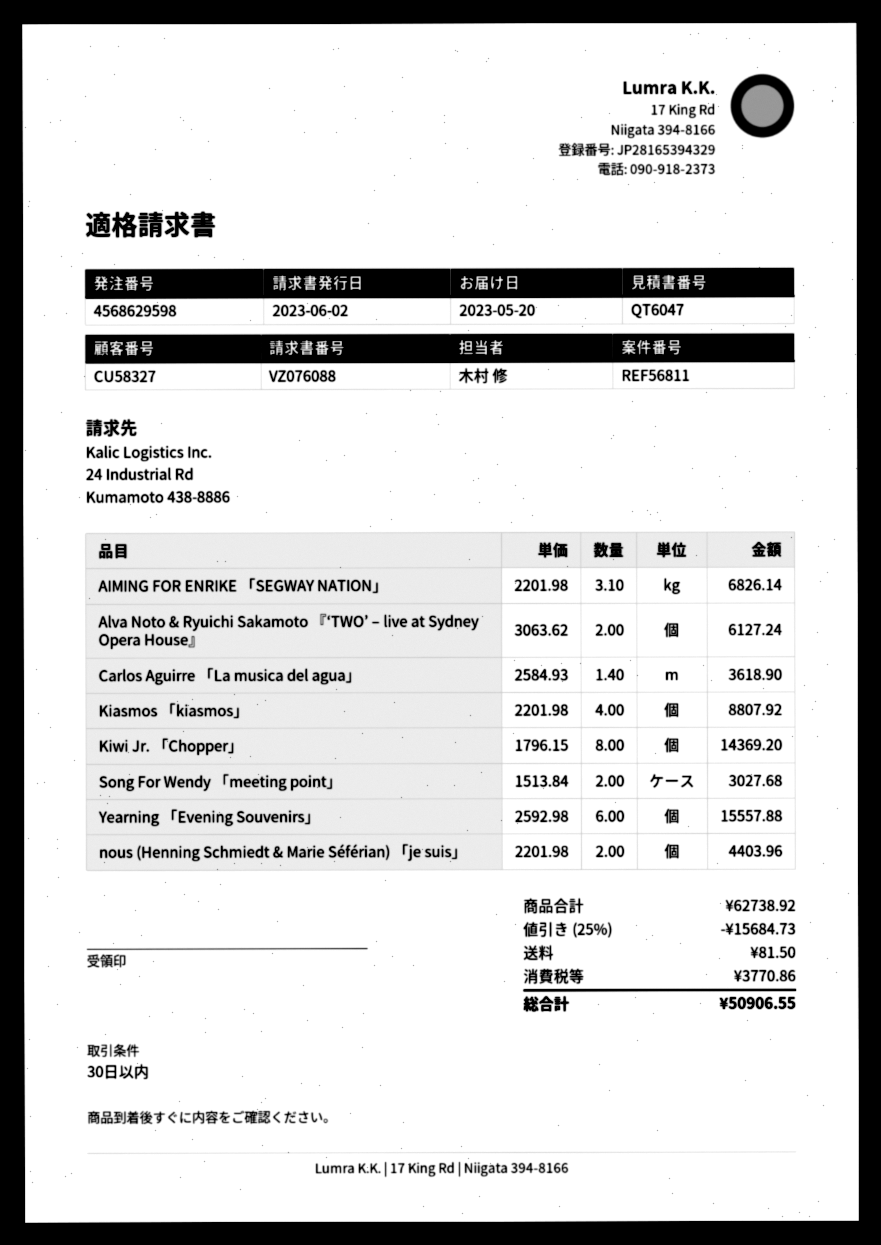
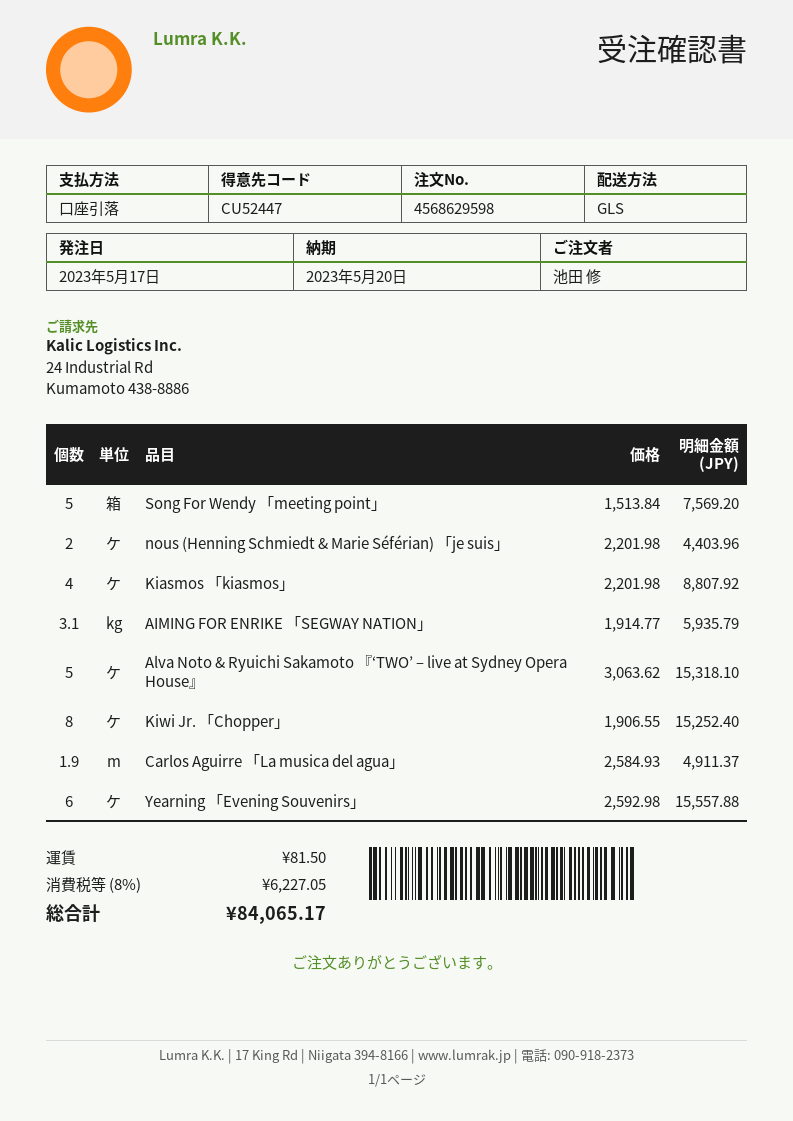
customer number: CU58327 -> CU52447
AIMING FOR ENRIKE 「SEGWAY NATION」: 3.1 x 2201.98 = 6826.14 -> 3.1 x 1914.77 = 5935.79
Alva Noto & Ryuichi Sakamoto 『‘TWO’ – live at Sydney Opera House』: 2 x 3063.62 = 6127.24 -> 5 x 3063.62 = 15318.10
Carlos Aguirre 「La musica del agua」: 1.4 x 2584.93 = 3618.90 -> 1.9 x 2584.93 = 4911.37
Kiwi Jr. 「Chopper」: 8 x 1796.15 = 14369.20 -> 8 x 1906.55 = 15252.40
Song For Wendy 「meeting point」: 2 x 1513.84 = 3027.68 -> 5 x 1513.84 = 7569.20
discount: 25% = 15684.73 -> none
tax: 3770.86 -> 6227.05
total: 50906.55 -> 84065.17

